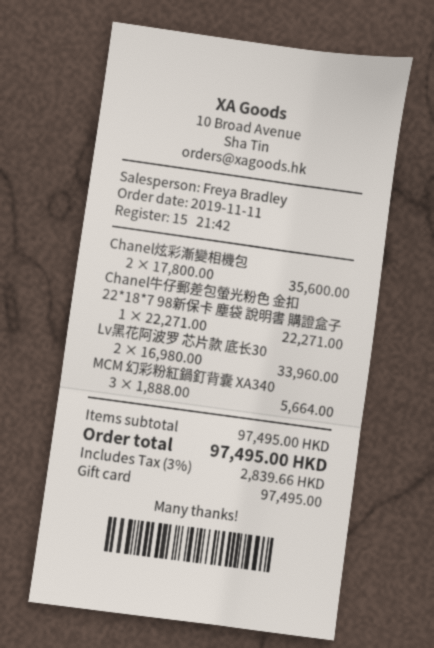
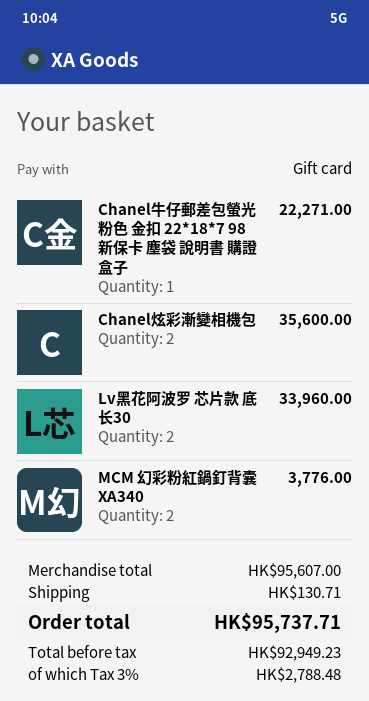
MCM 幻彩粉紅鍋釘背囊 XA340: 3 for 5664.00 -> 2 for 3776.00
subtotal: 97495.00 -> 95607.00
shipping: none -> 130.71
tax: 3% = 2839.66 -> 3% = 2788.48
total: 97495.00 -> 95737.71

